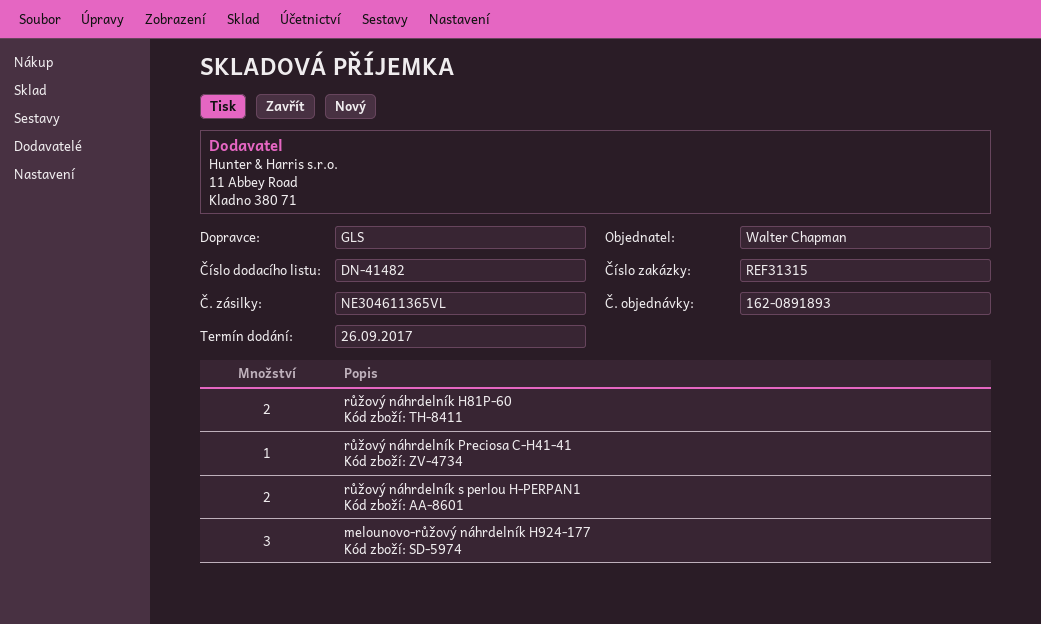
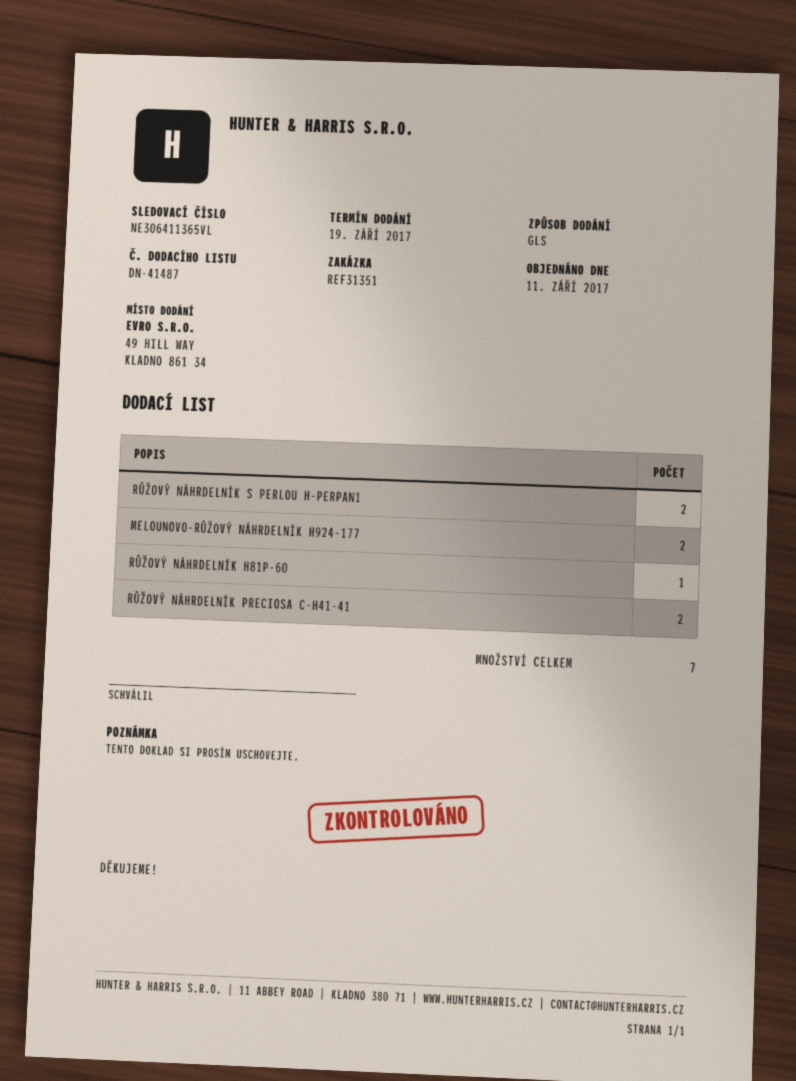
delivery note number: DN-41482 -> DN-41487
delivery date: 2017-09-26 -> 2017-09-19
reference: REF31315 -> REF31351
tracking number: NE304611365VL -> NE306411365VL
růžový náhrdelník H81P-60: 2 -> 1
růžový náhrdelník Preciosa C-H41-41: 1 -> 2
melounovo-růžový náhrdelník H924-177: 3 -> 2

